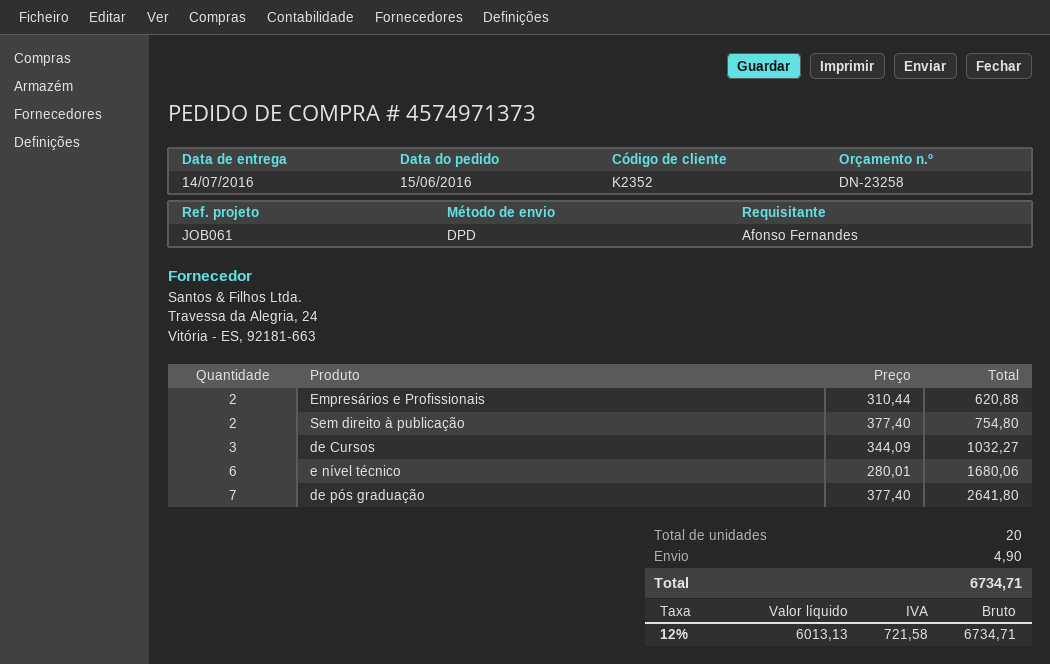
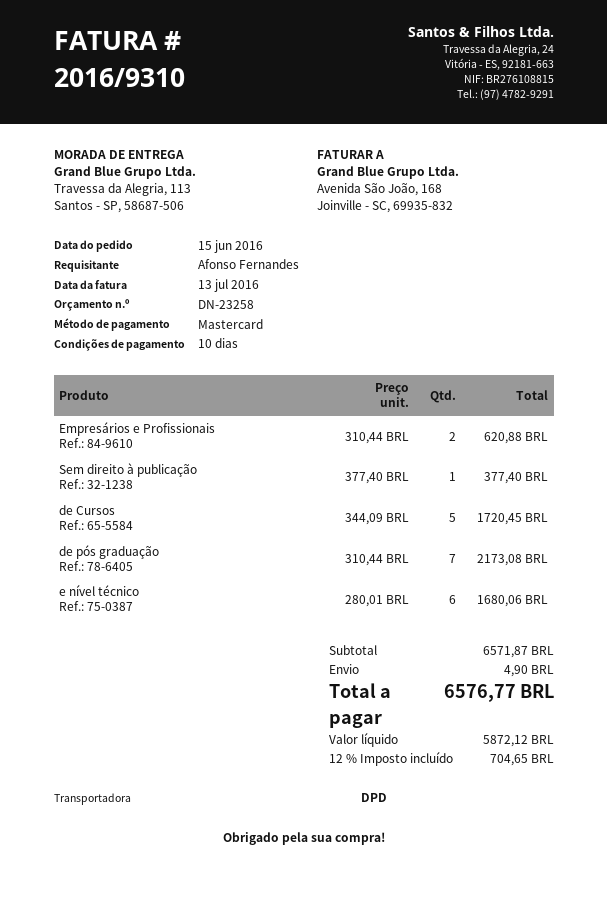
Sem direito à publicação: 2 x 377.40 = 754.80 -> 1 x 377.40 = 377.40
de Cursos: 3 x 344.09 = 1032.27 -> 5 x 344.09 = 1720.45
de pós graduação: 7 x 377.40 = 2641.80 -> 7 x 310.44 = 2173.08
net: 6013.13 -> 5872.12
tax: 12% = 721.58 -> 12% = 704.65
total: 6734.71 -> 6576.77

